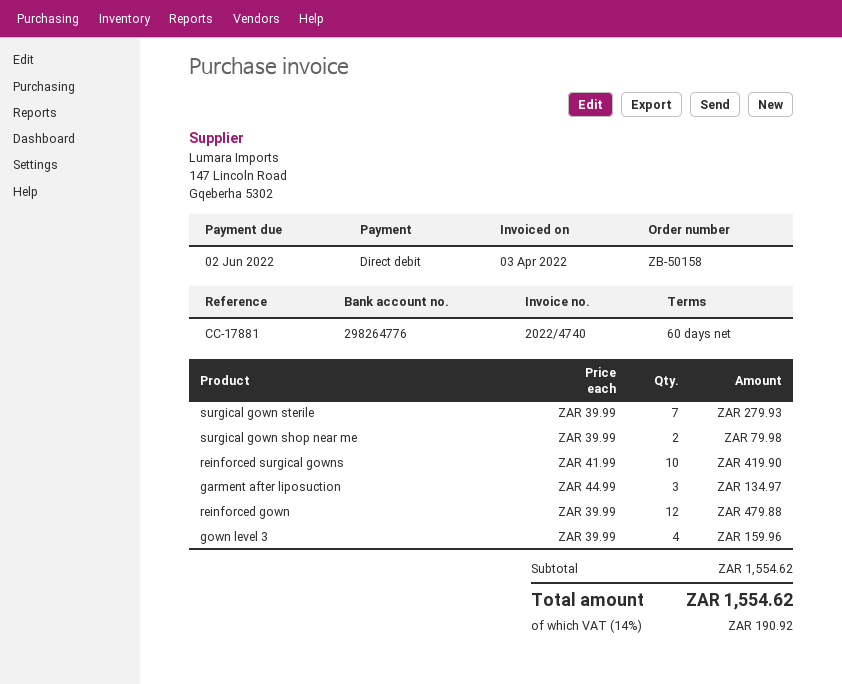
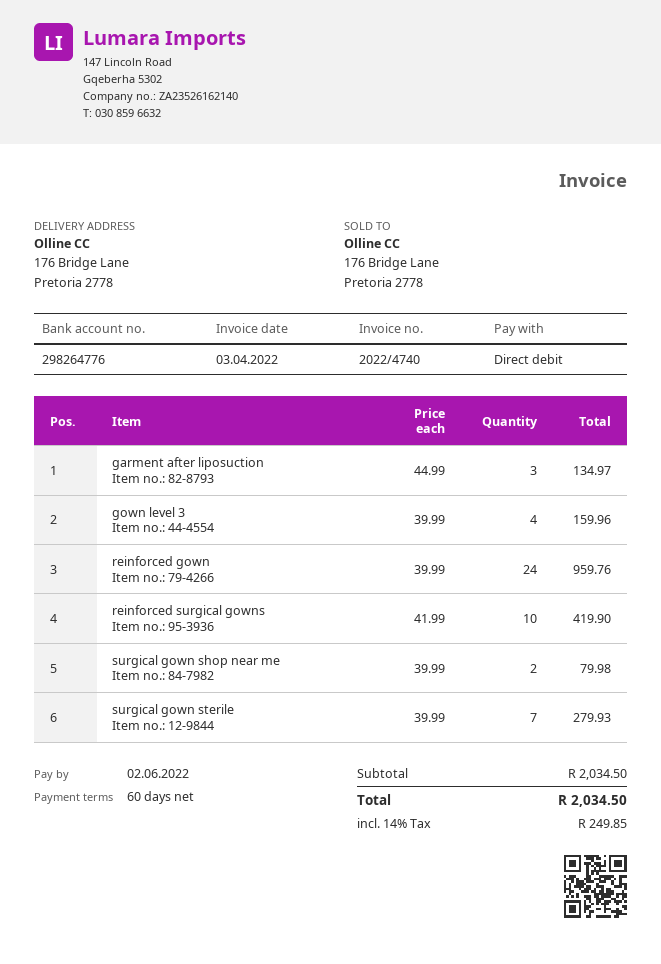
reinforced gown: 12 x 39.99 = 479.88 -> 24 x 39.99 = 959.76
subtotal: 1554.62 -> 2034.50
tax: 14% = 190.92 -> 14% = 249.85
total: 1554.62 -> 2034.50

